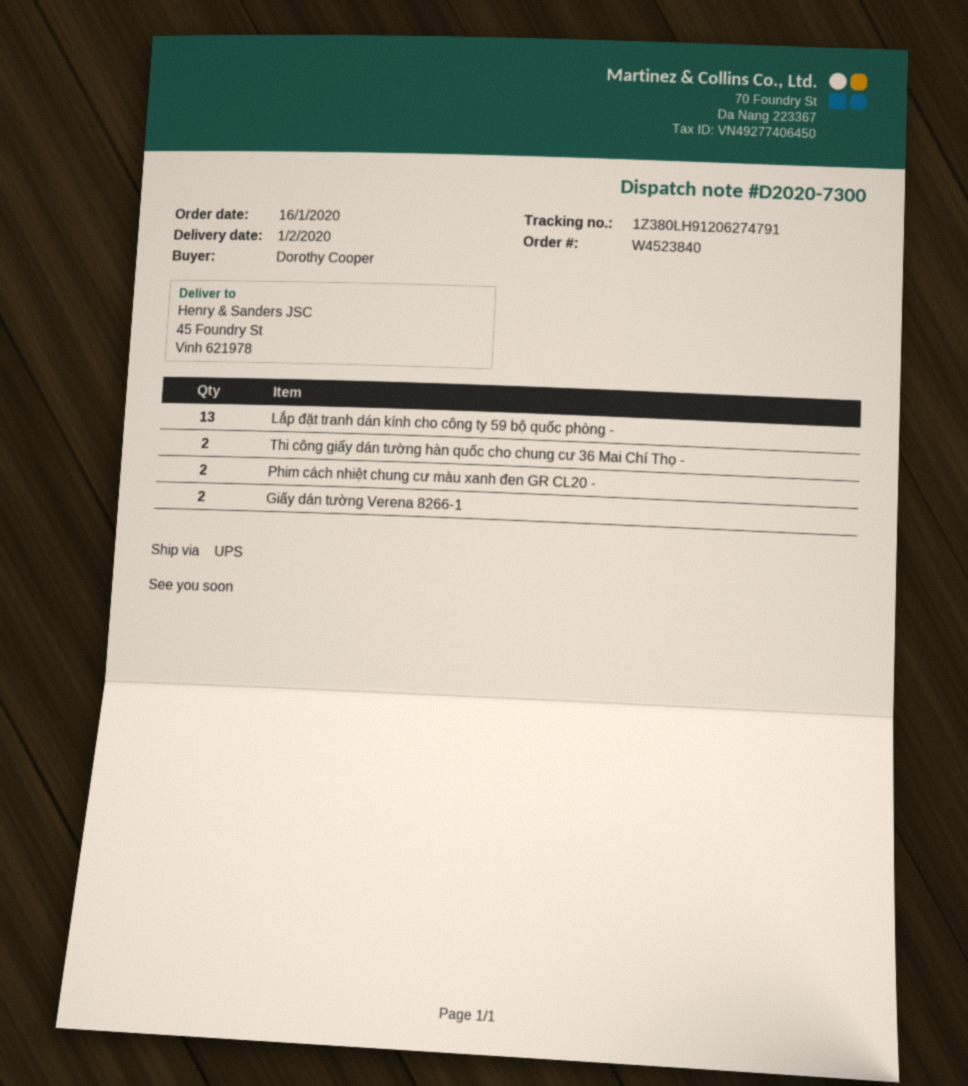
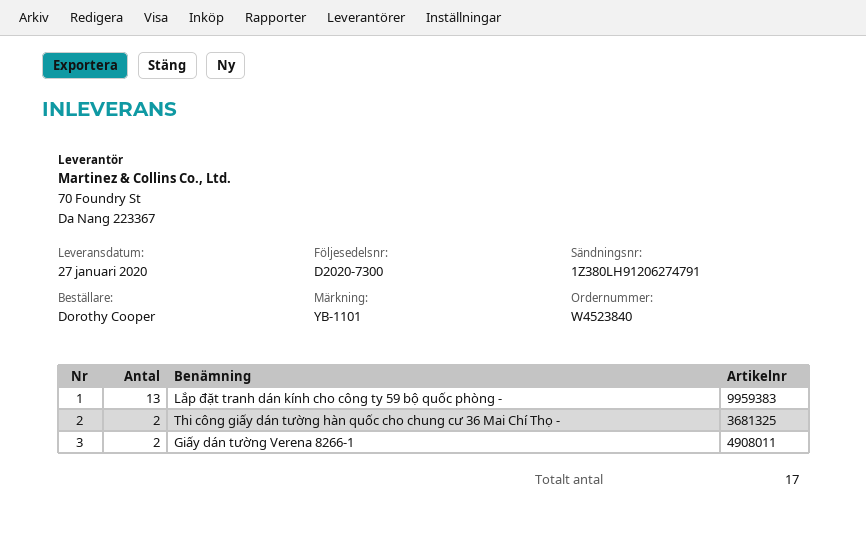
delivery date: 2020-02-01 -> 2020-01-27
Phim cách nhiệt chung cư màu xanh đen GR CL20 -: 2 -> none

